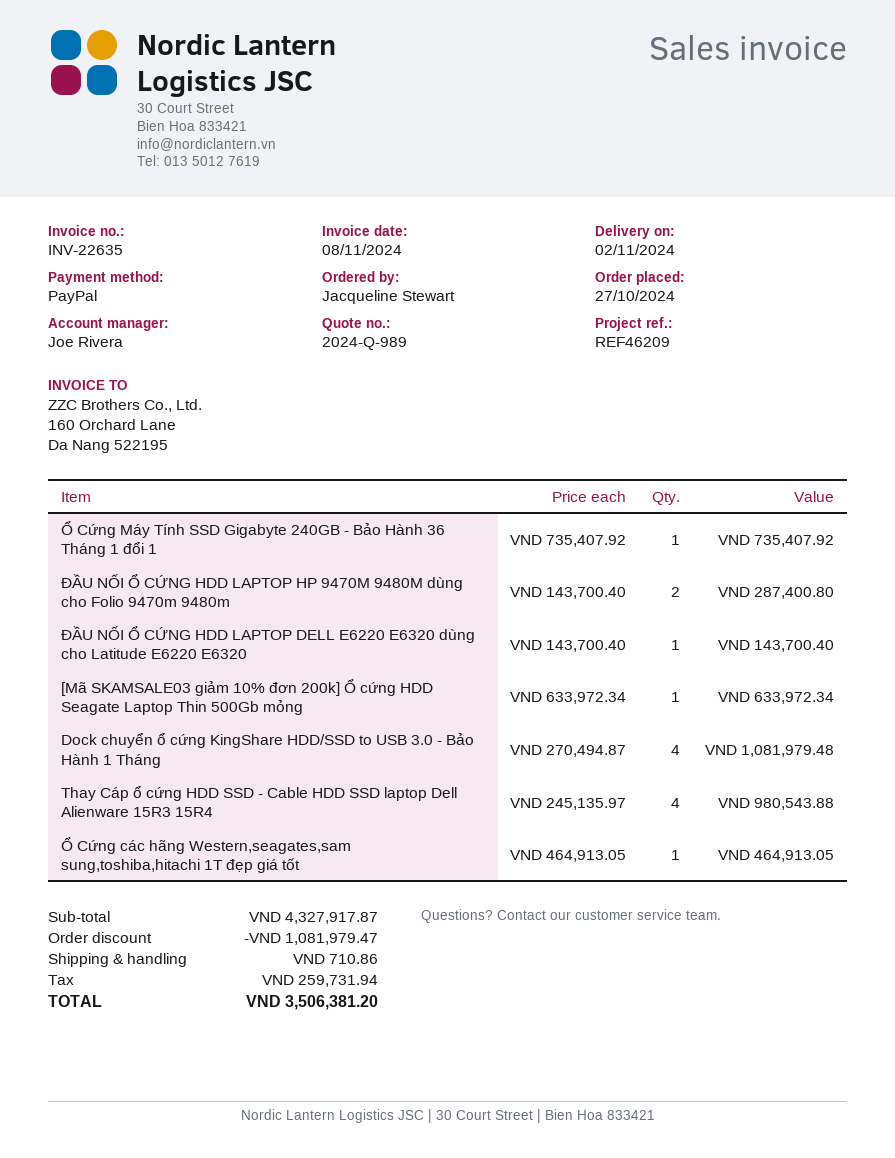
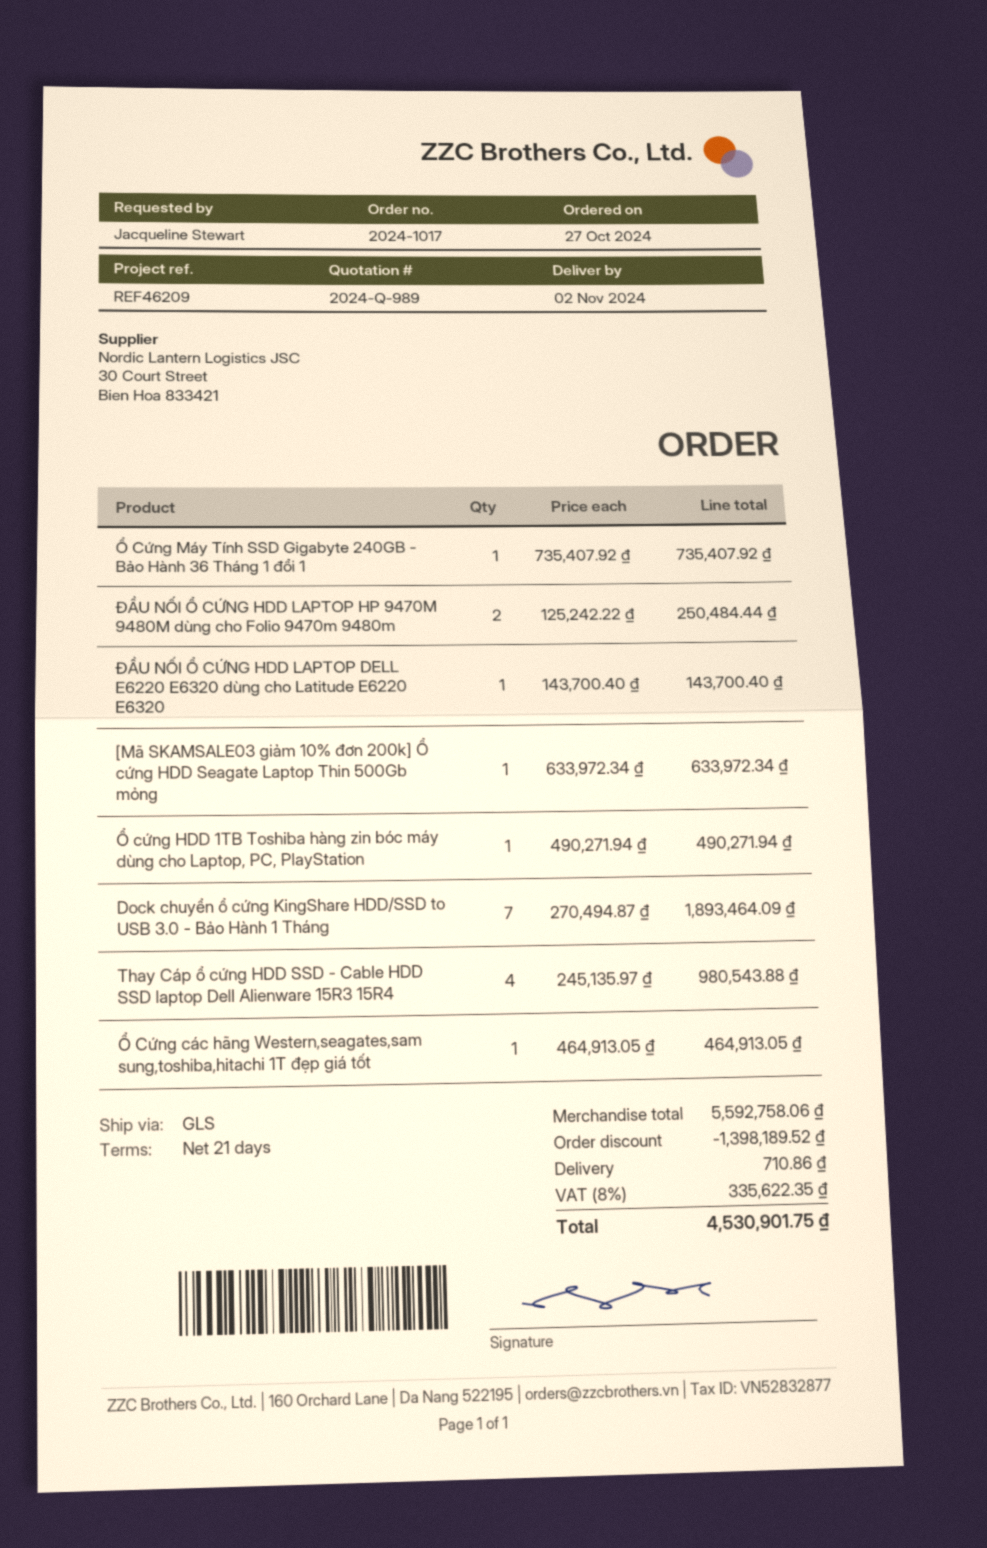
ĐẦU NỐI Ổ CỨNG HDD LAPTOP HP 9470M 9480M dùng cho Folio 9470m 9480m: 2 x 143700.40 = 287400.80 -> 2 x 125242.22 = 250484.44
Dock chuyển ổ cứng KingShare HDD/SSD to USB 3.0 - Bảo Hành 1 Tháng: 4 x 270494.87 = 1081979.48 -> 7 x 270494.87 = 1893464.09
Ổ cứng HDD 1TB Toshiba hàng zin bóc máy dùng cho Laptop, PC, PlayStation: none -> 1 x 490271.94 = 490271.94
subtotal: 4327917.87 -> 5592758.06
discount: 1081979.47 -> 1398189.52
tax: 259731.94 -> 335622.35
total: 3506381.20 -> 4530901.75

